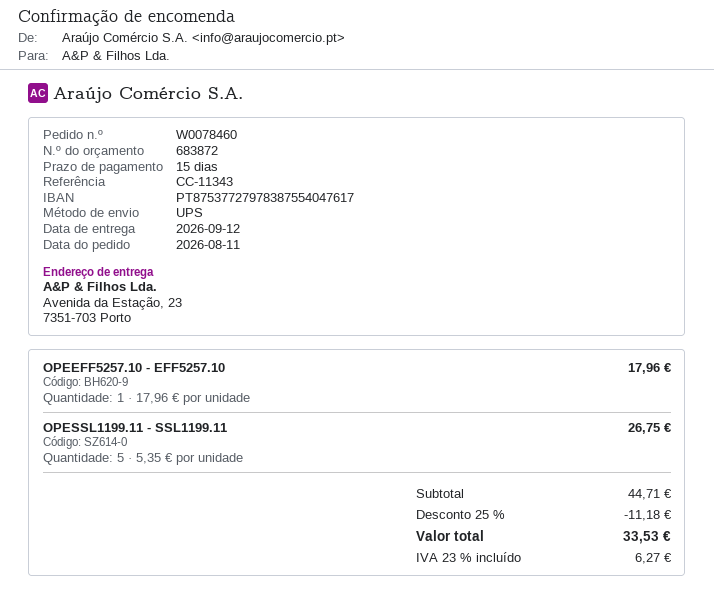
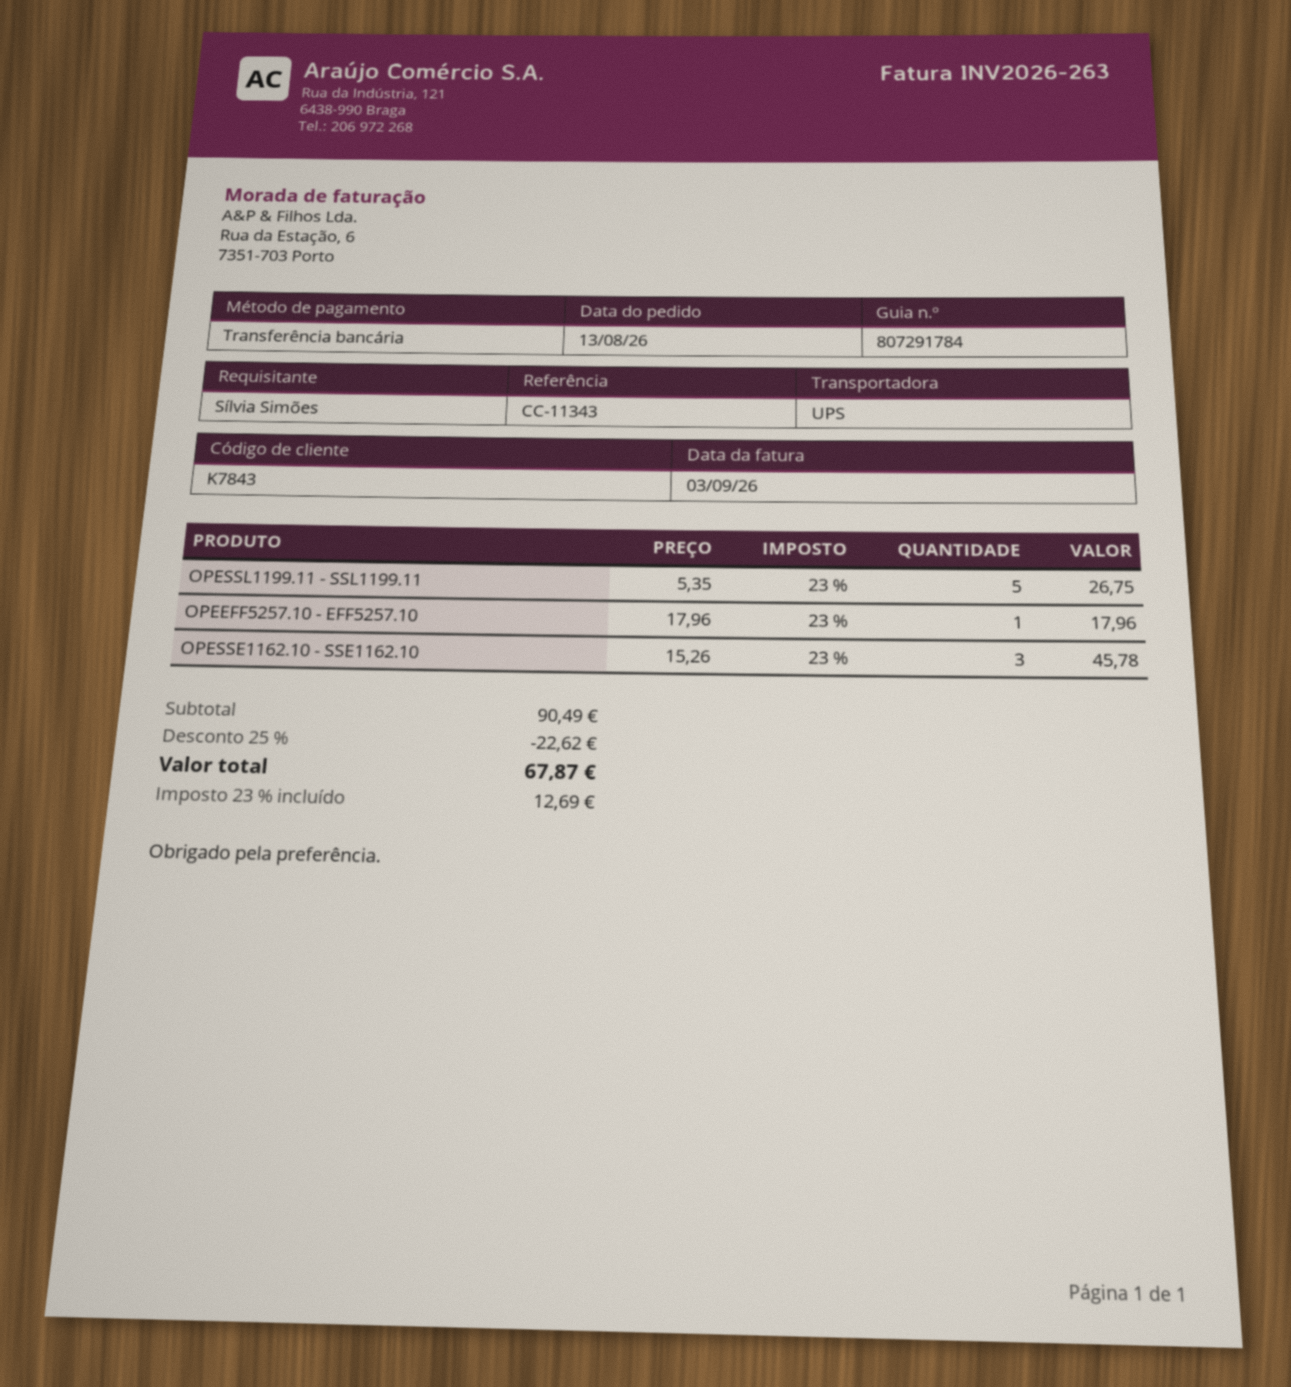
order date: 2026-08-11 -> 2026-08-13
OPESSE1162.10 - SSE1162.10: none -> 3 x 15.26 = 45.78
subtotal: 44.71 -> 90.49
discount: 25% = 11.18 -> 25% = 22.62
tax: 23% = 6.27 -> 23% = 12.69
total: 33.53 -> 67.87

